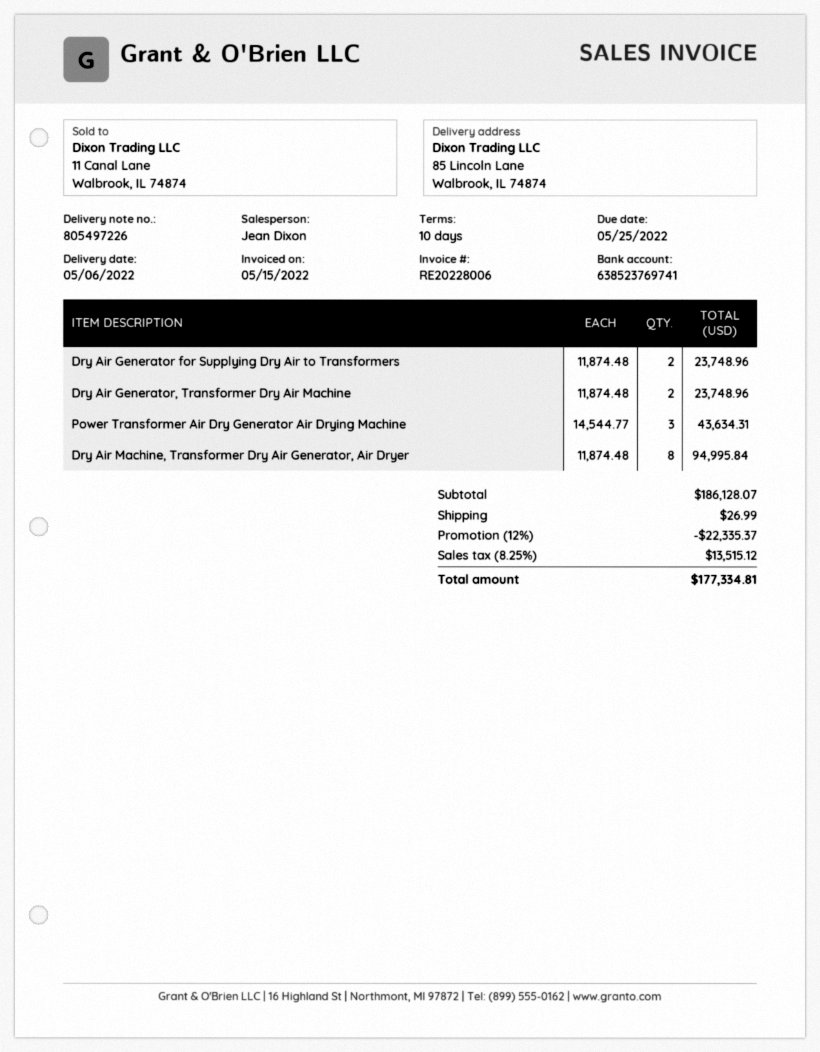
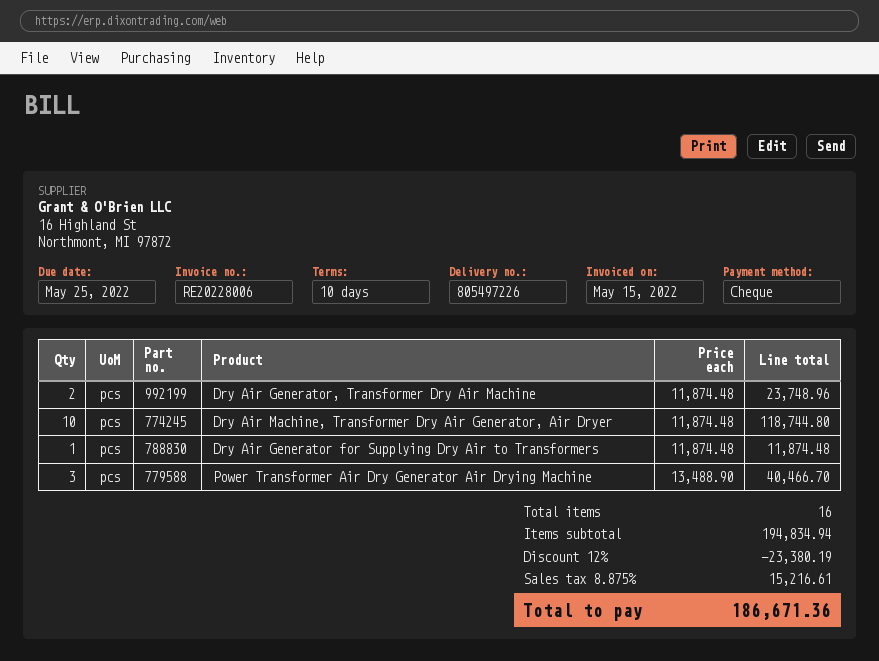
Dry Air Generator for Supplying Dry Air to Transformers: 2 x 11874.48 = 23748.96 -> 1 x 11874.48 = 11874.48
Power Transformer Air Dry Generator Air Drying Machine: 3 x 14544.77 = 43634.31 -> 3 x 13488.90 = 40466.70
Dry Air Machine, Transformer Dry Air Generator, Air Dryer: 8 x 11874.48 = 94995.84 -> 10 x 11874.48 = 118744.80
subtotal: 186128.07 -> 194834.94
discount: 12% = 22335.37 -> 12% = 23380.19
shipping: 26.99 -> none
tax: 8.25% = 13515.12 -> 8.875% = 15216.61
total: 177334.81 -> 186671.36

